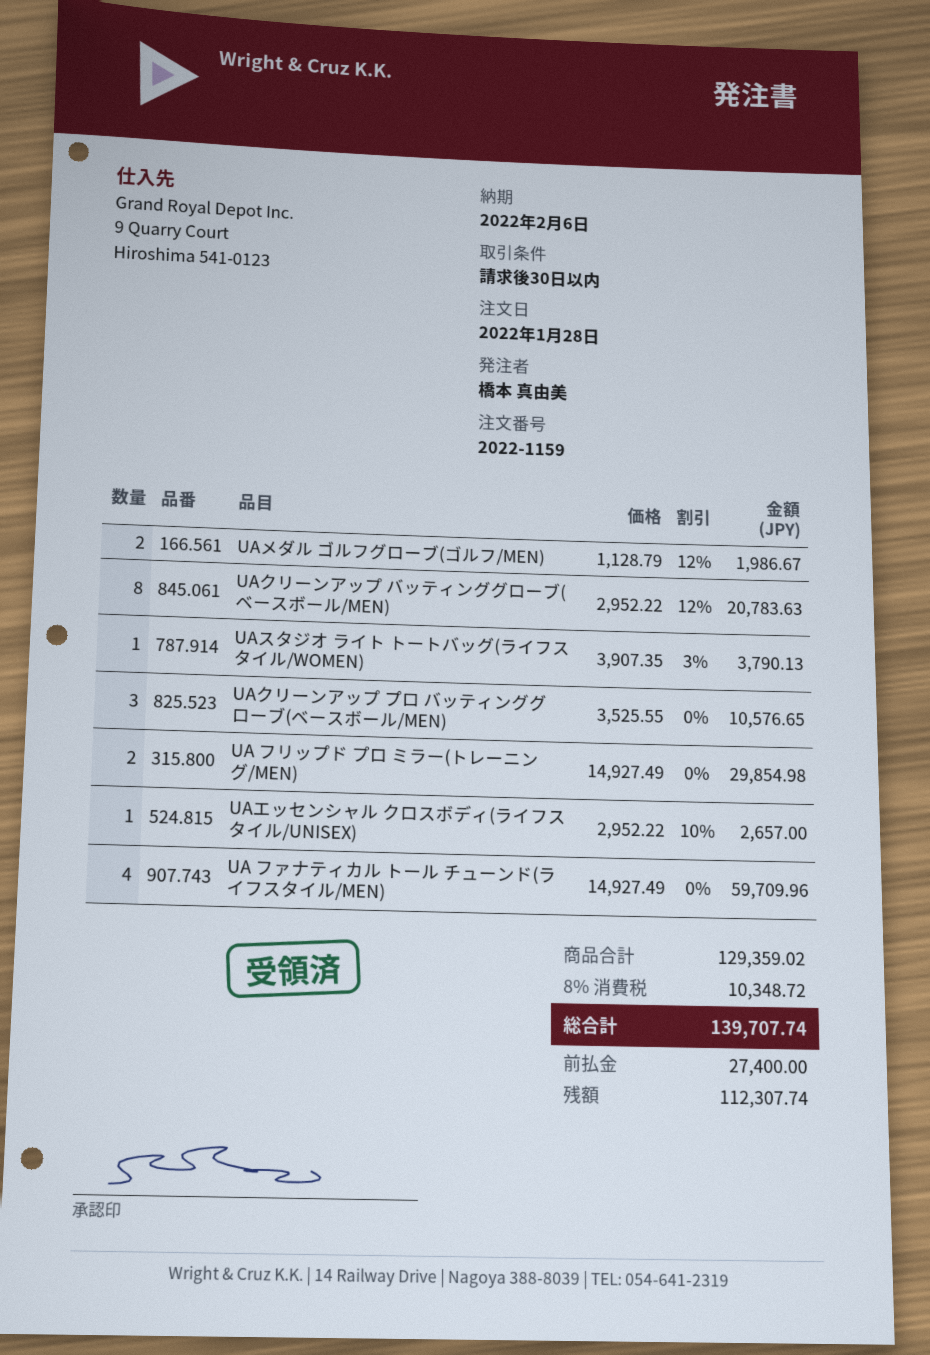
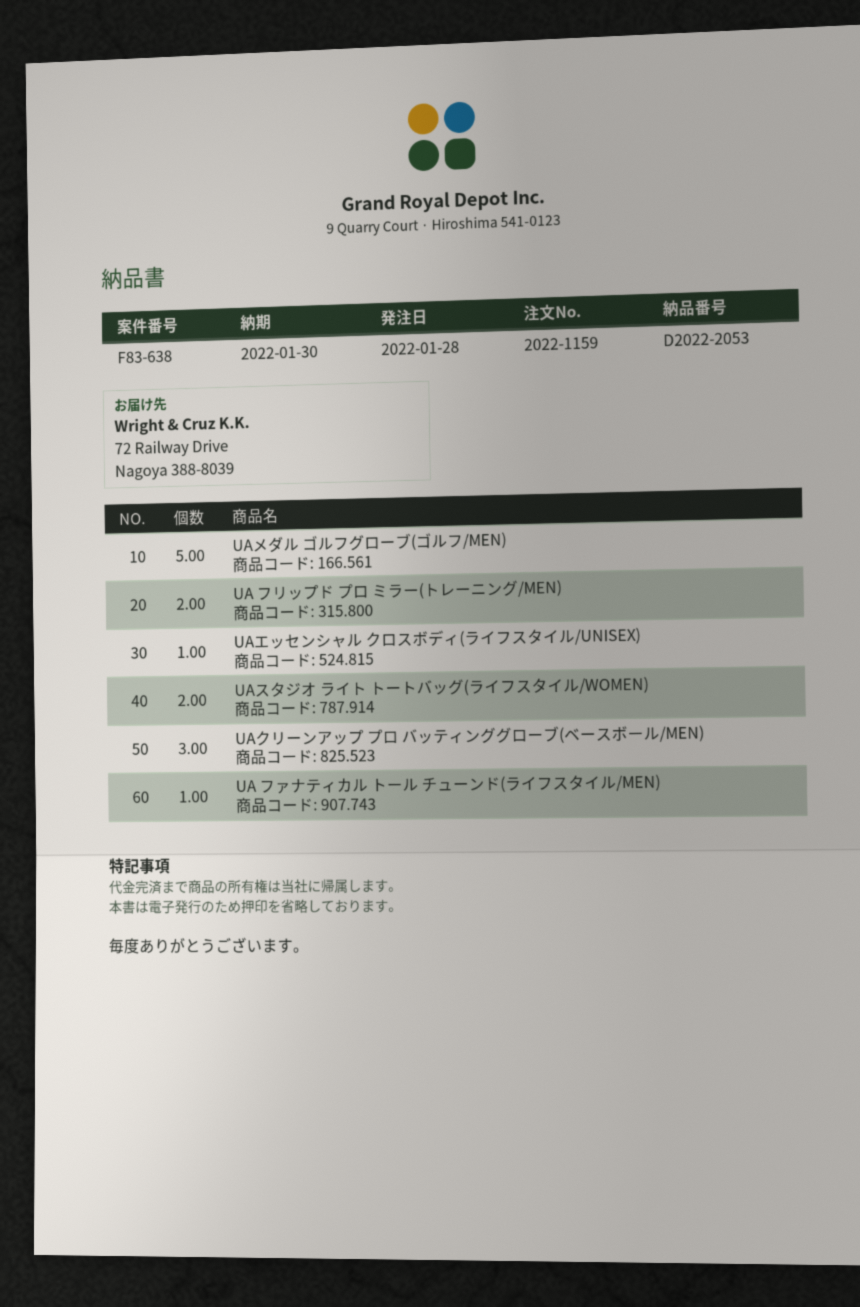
delivery date: 2022-02-06 -> 2022-01-30
UAメダル ゴルフグローブ(ゴルフ/MEN): 2 -> 5
UAクリーンアップ バッティンググローブ(ベースボール/MEN): 8 -> none
UAスタジオ ライト トートバッグ(ライフスタイル/WOMEN): 1 -> 2
UA ファナティカル トール チューンド(ライフスタイル/MEN): 4 -> 1

